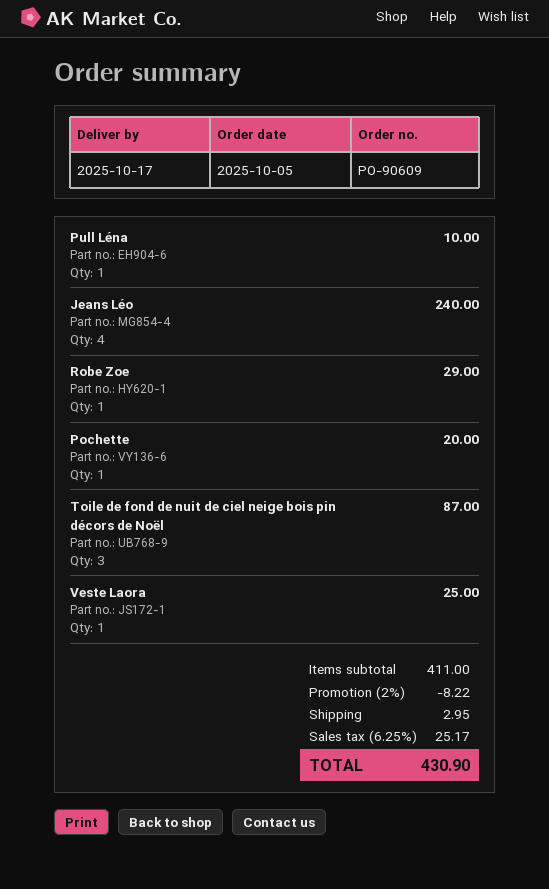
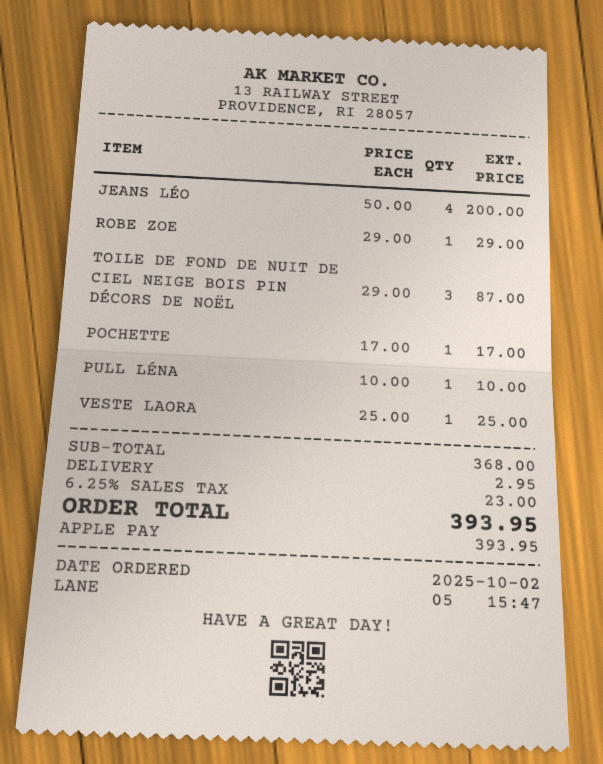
order date: 2025-10-05 -> 2025-10-02
Jeans Léo: 4 for 240.00 -> 4 for 200.00
Pochette: 1 for 20.00 -> 1 for 17.00
subtotal: 411.00 -> 368.00
discount: 2% = 8.22 -> none
tax: 6.25% = 25.17 -> 6.25% = 23.00
total: 430.90 -> 393.95

